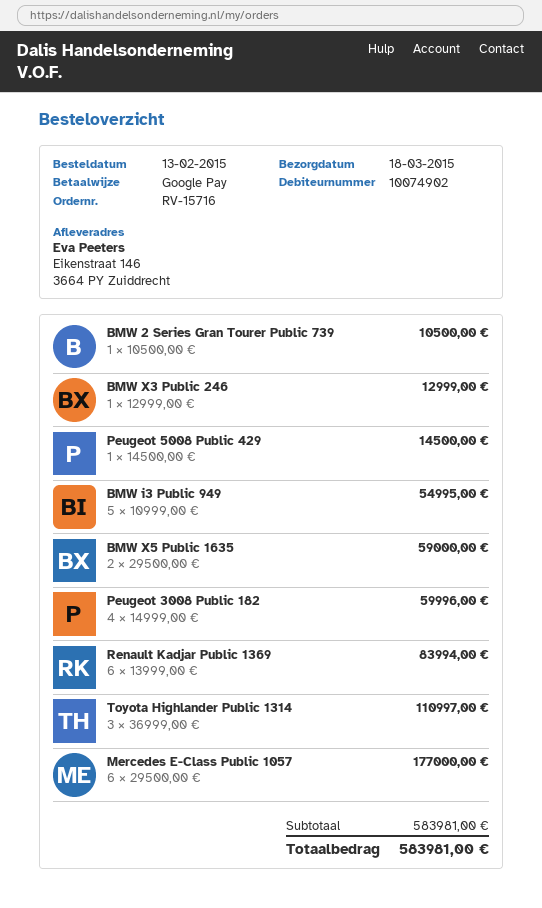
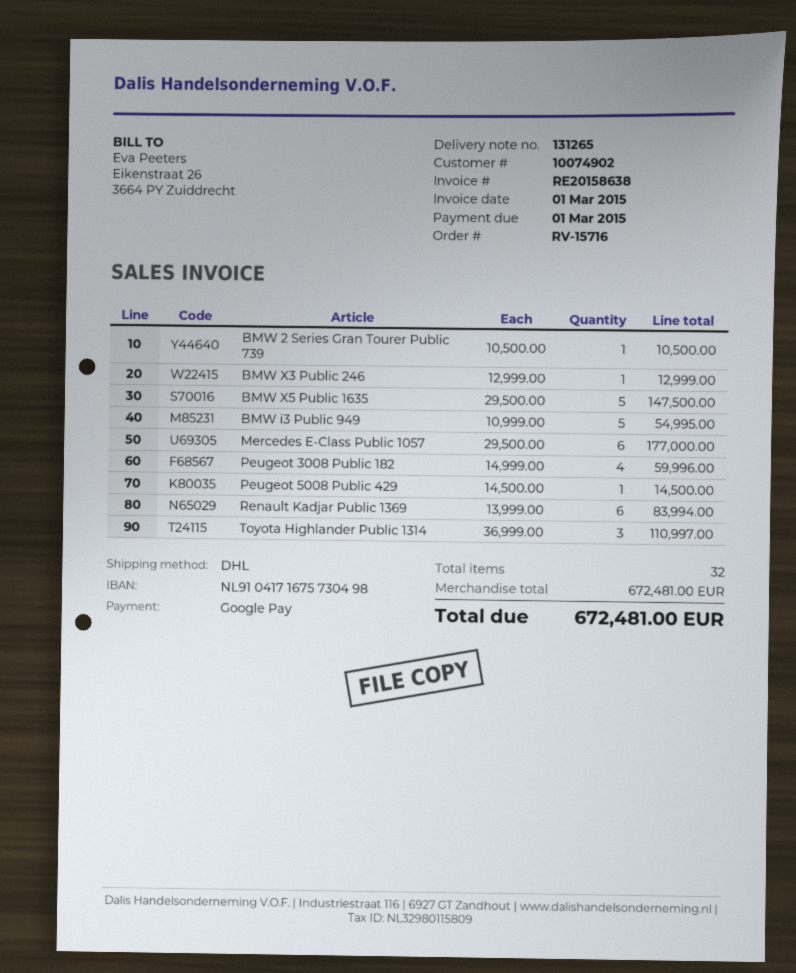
BMW X5 Public 1635: 2 x 29500.00 = 59000.00 -> 5 x 29500.00 = 147500.00
subtotal: 583981.00 -> 672481.00
total: 583981.00 -> 672481.00

